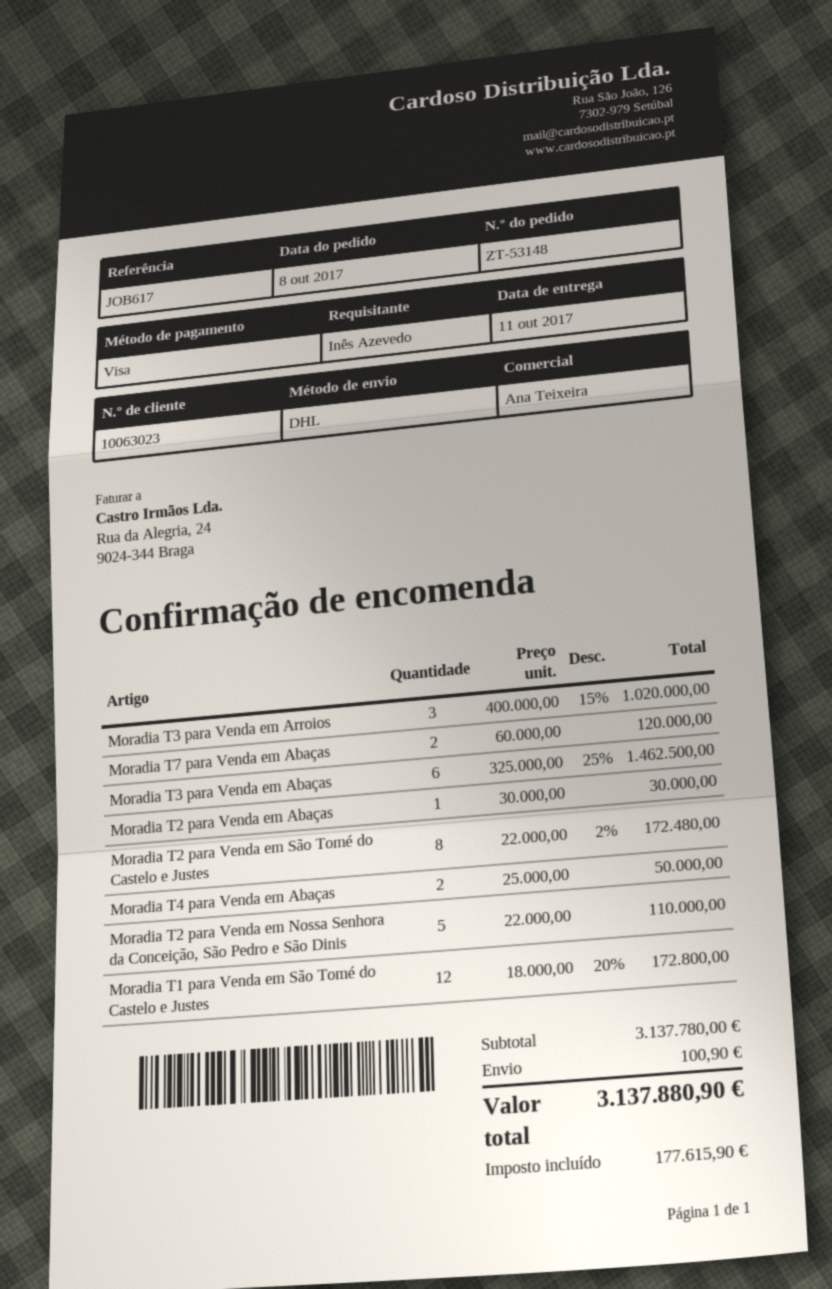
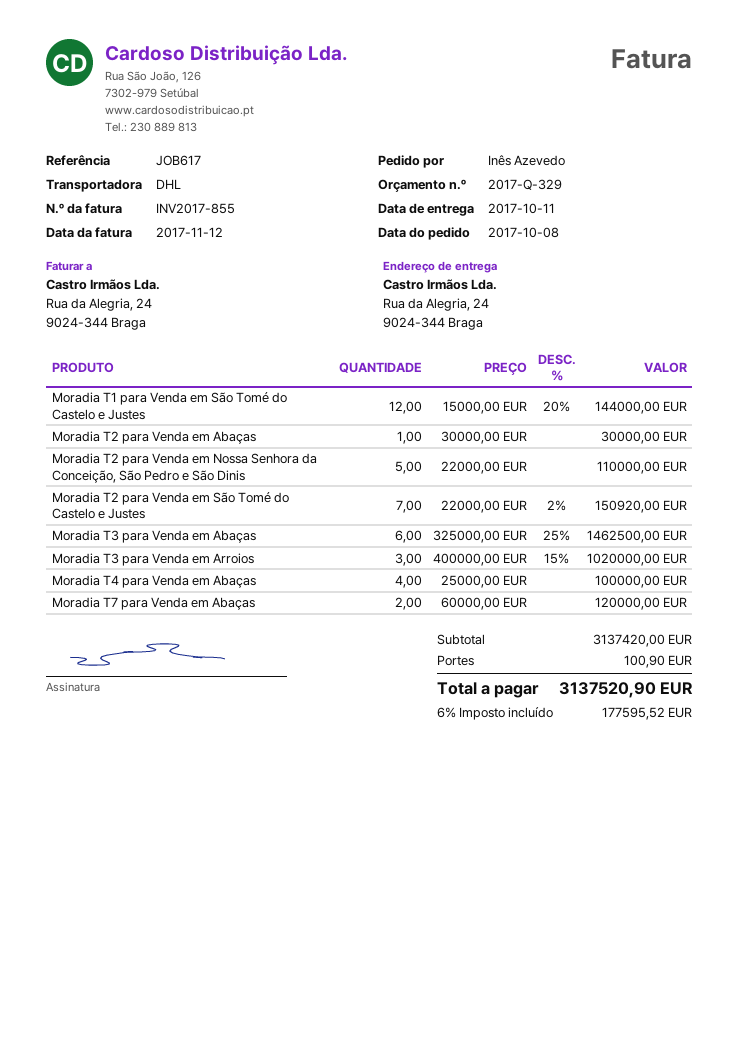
Moradia T2 para Venda em São Tomé do Castelo e Justes: 8 x 22000.00 - 2% = 172480.00 -> 7 x 22000.00 - 2% = 150920.00
Moradia T4 para Venda em Abaças: 2 x 25000.00 = 50000.00 -> 4 x 25000.00 = 100000.00
Moradia T1 para Venda em São Tomé do Castelo e Justes: 12 x 18000.00 - 20% = 172800.00 -> 12 x 15000.00 - 20% = 144000.00
subtotal: 3137780.00 -> 3137420.00
tax: 177615.90 -> 177595.52
total: 3137880.90 -> 3137520.90

